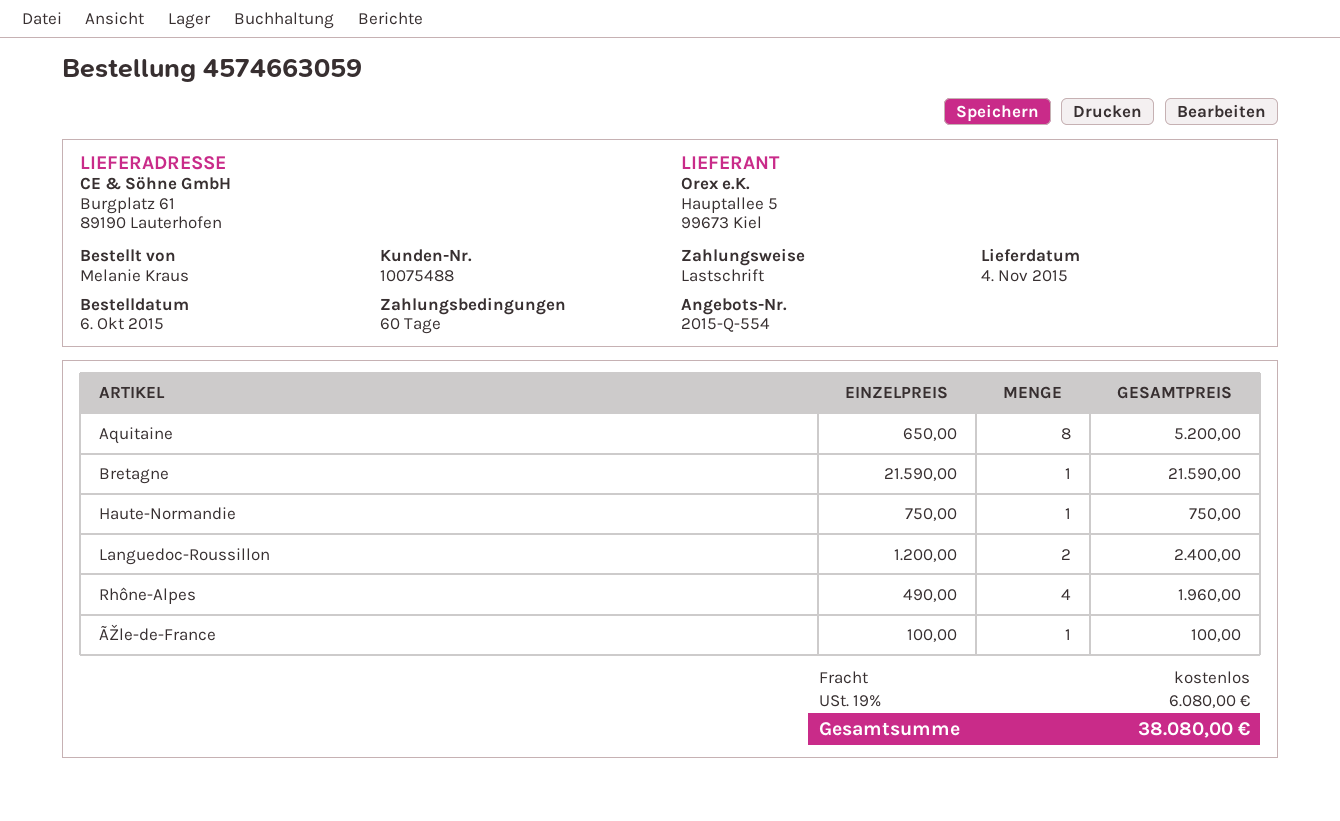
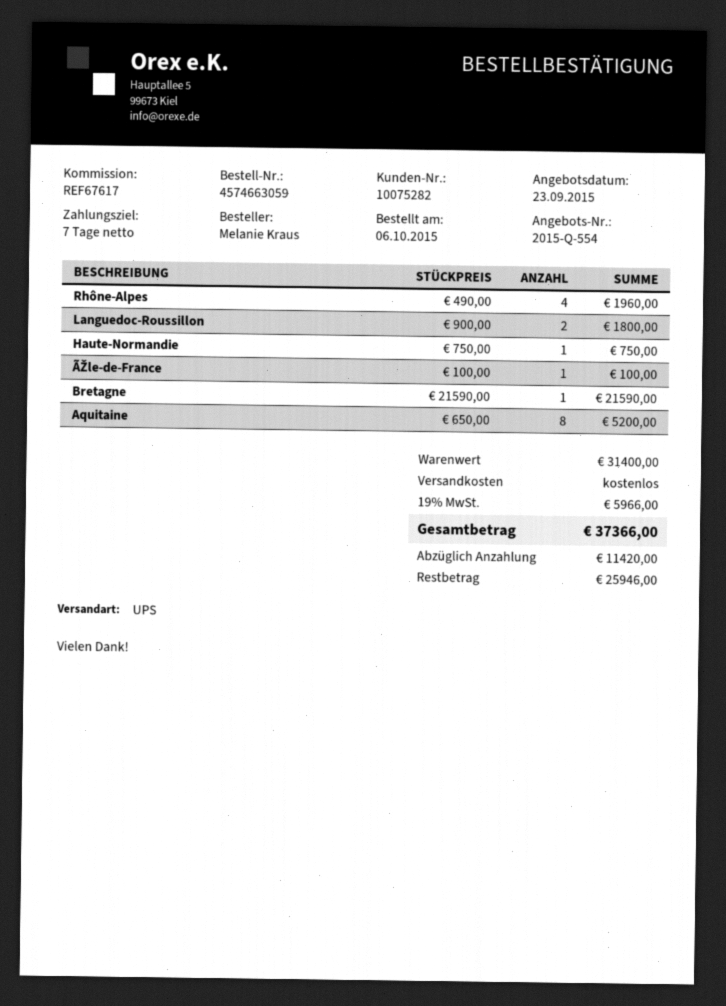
payment terms: 60 days -> 7 days
customer number: 10075488 -> 10075282
Languedoc-Roussillon: 2 x 1200.00 = 2400.00 -> 2 x 900.00 = 1800.00
tax: 19% = 6080.00 -> 19% = 5966.00
total: 38080.00 -> 37366.00

